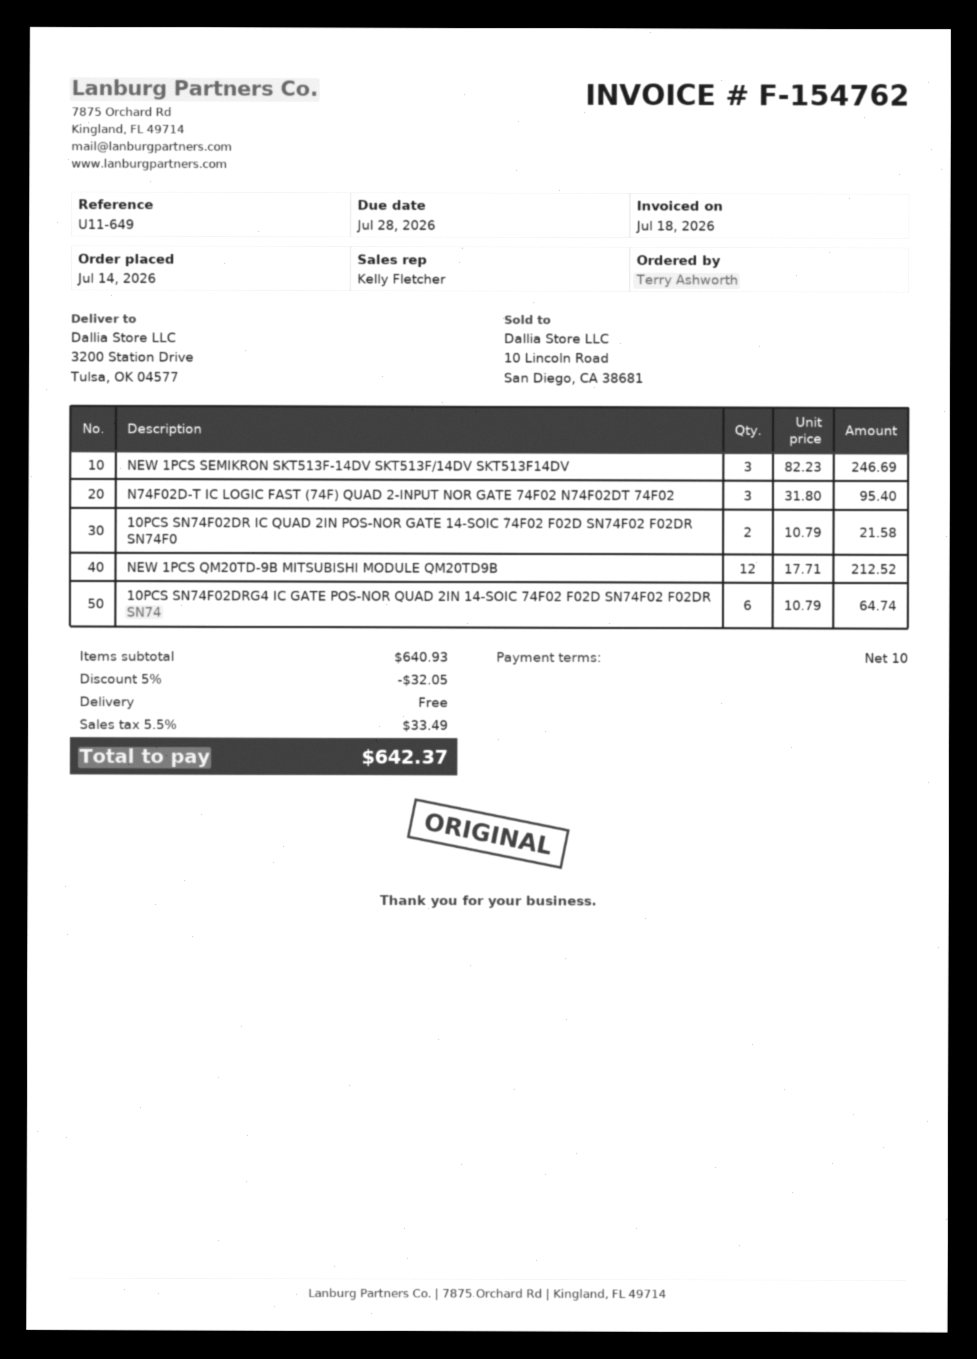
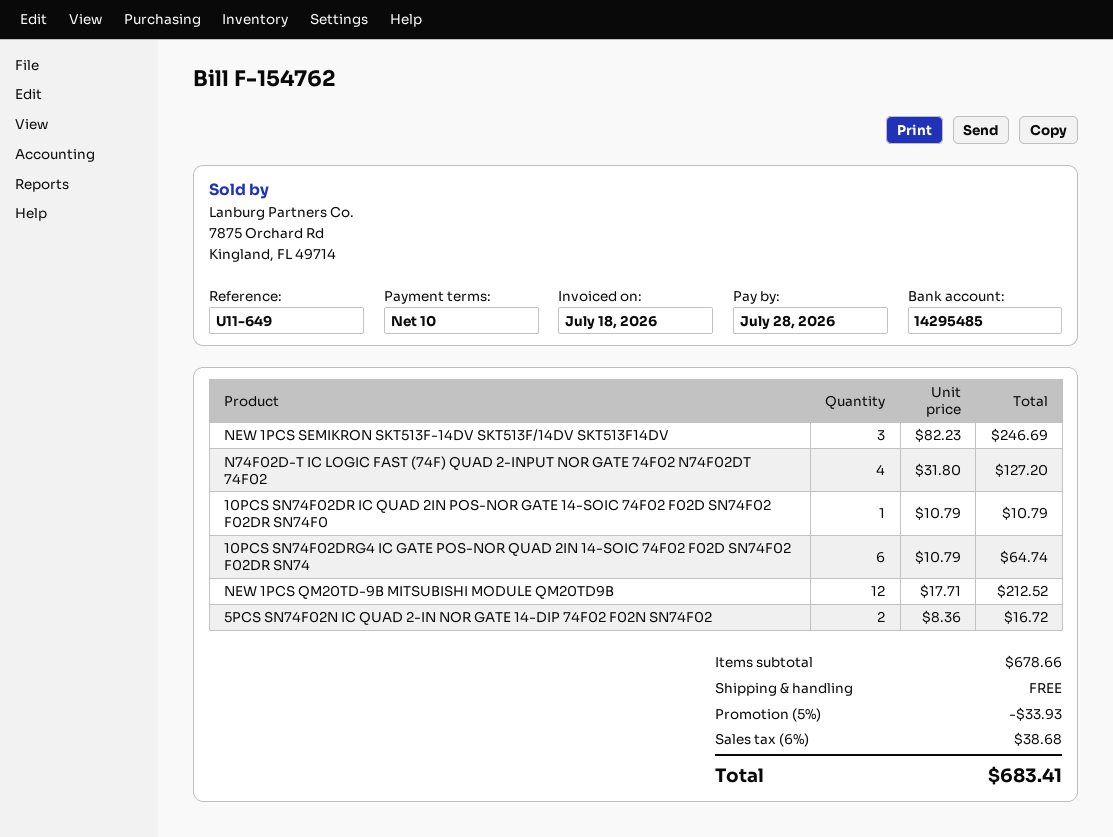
N74F02D-T IC LOGIC FAST (74F) QUAD 2-INPUT NOR GATE 74F02 N74F02DT 74F02: 3 x 31.80 = 95.40 -> 4 x 31.80 = 127.20
10PCS SN74F02DR IC QUAD 2IN POS-NOR GATE 14-SOIC 74F02 F02D SN74F02 F02DR SN74F0: 2 x 10.79 = 21.58 -> 1 x 10.79 = 10.79
5PCS SN74F02N IC QUAD 2-IN NOR GATE 14-DIP 74F02 F02N SN74F02: none -> 2 x 8.36 = 16.72
subtotal: 640.93 -> 678.66
discount: 5% = 32.05 -> 5% = 33.93
tax: 5.5% = 33.49 -> 6% = 38.68
total: 642.37 -> 683.41

